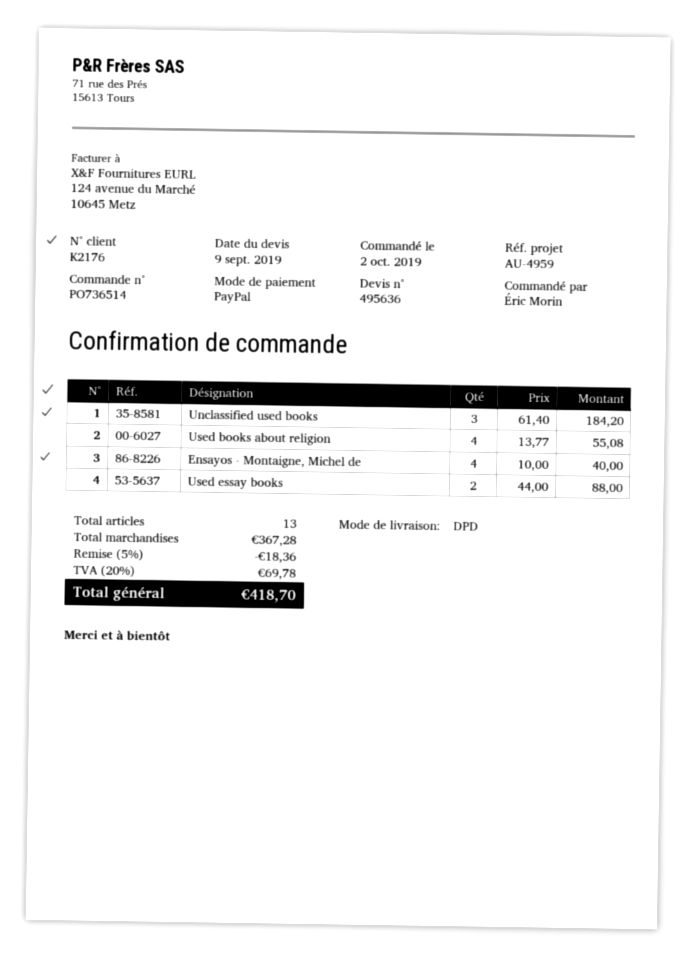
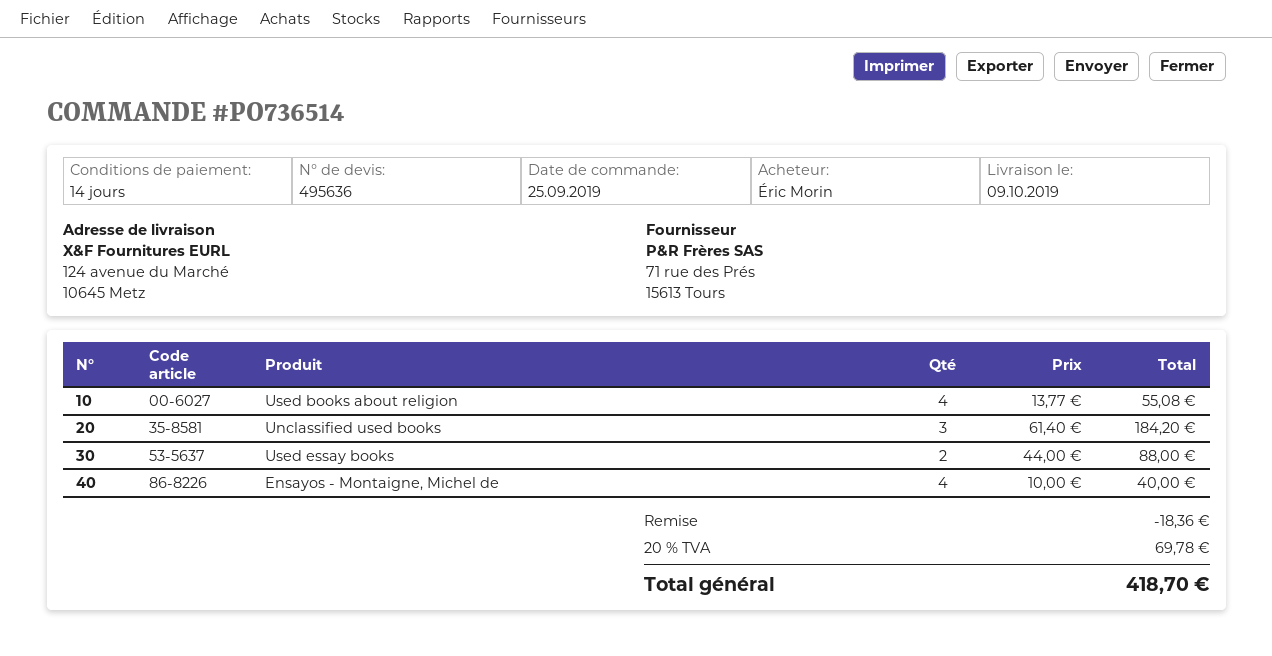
order date: 2019-10-02 -> 2019-09-25

